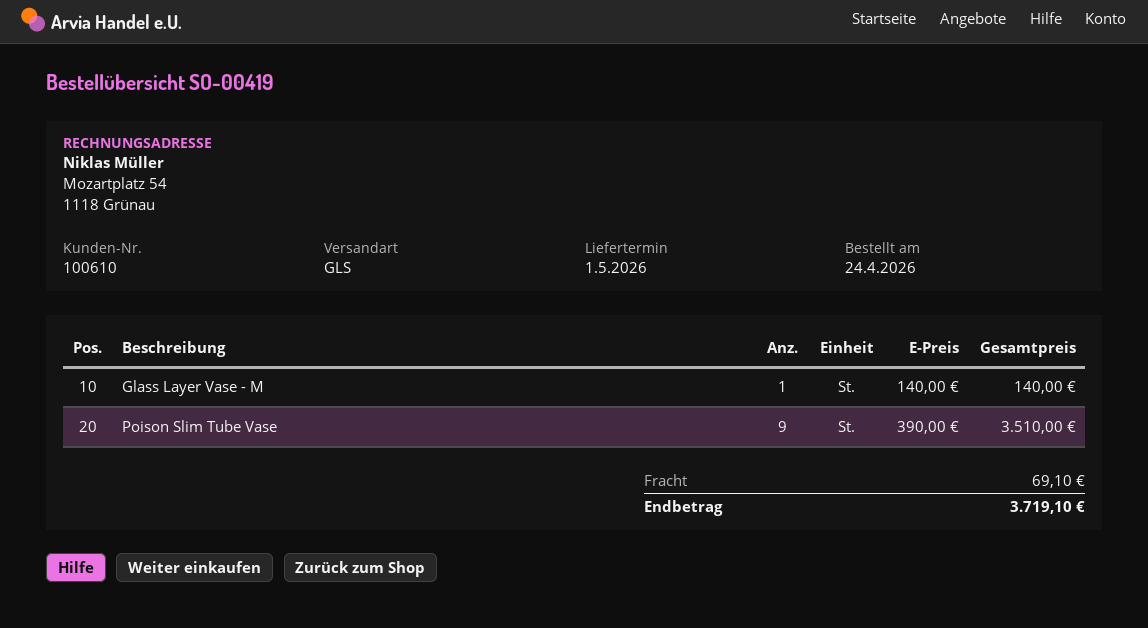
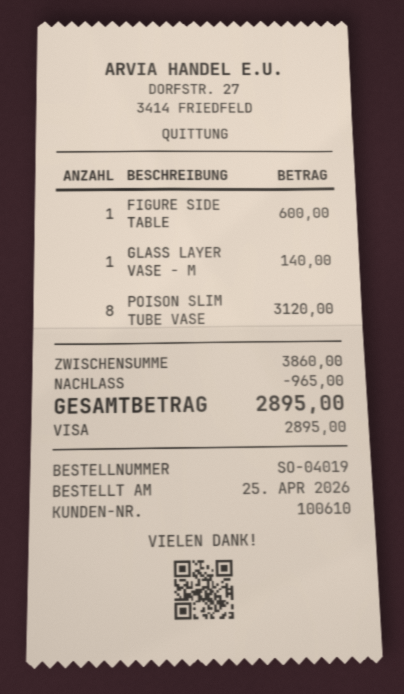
order number: SO-00419 -> SO-04019
order date: 2026-04-24 -> 2026-04-25
Poison Slim Tube Vase: 9 for 3510.00 -> 8 for 3120.00
FIGURE SIDE TABLE: none -> 1 for 600.00
discount: none -> 965.00
shipping: 69.10 -> none
total: 3719.10 -> 2895.00

